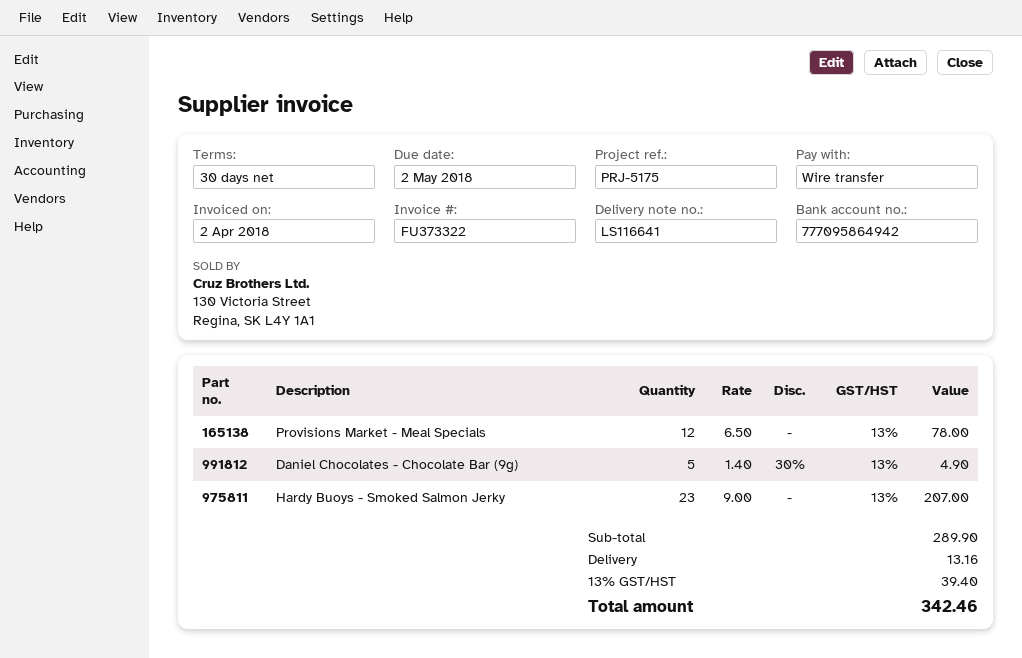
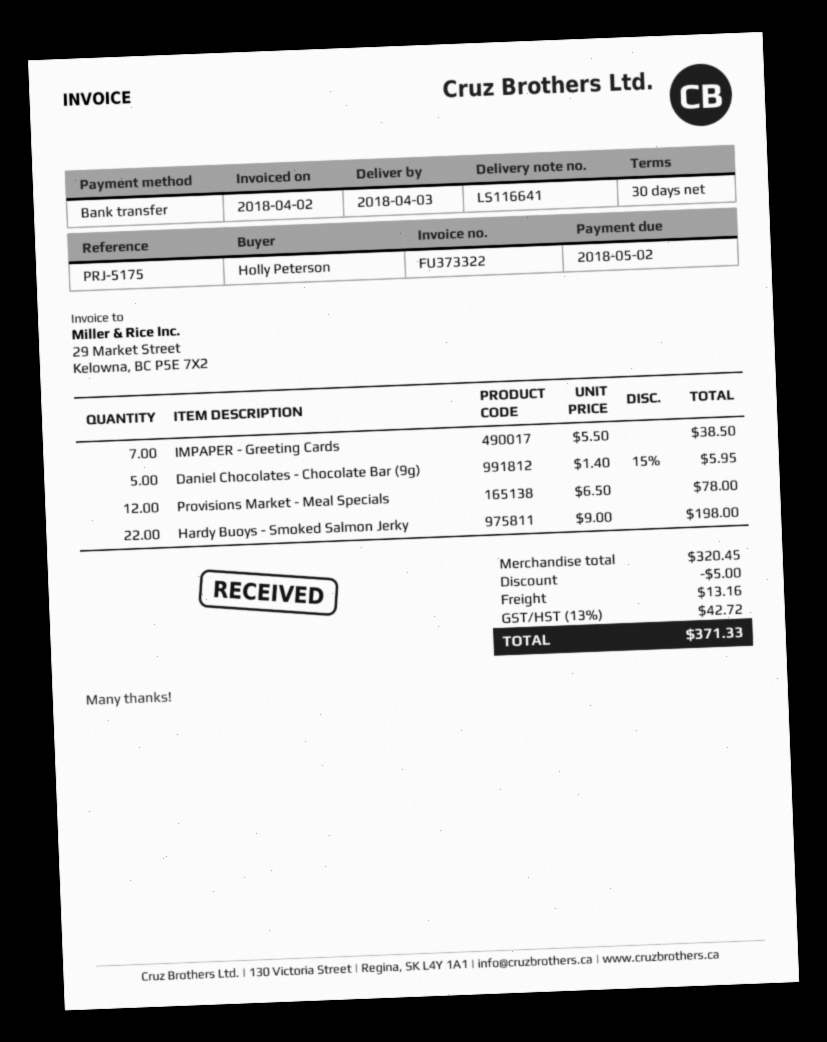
Daniel Chocolates - Chocolate Bar (9g): 5 x 1.40 - 30% = 4.90 -> 5 x 1.40 - 15% = 5.95
Hardy Buoys - Smoked Salmon Jerky: 23 x 9.00 = 207.00 -> 22 x 9.00 = 198.00
IMPAPER - Greeting Cards: none -> 7 x 5.50 = 38.50
subtotal: 289.90 -> 320.45
discount: none -> 5.00
tax: 13% = 39.40 -> 13% = 42.72
total: 342.46 -> 371.33

